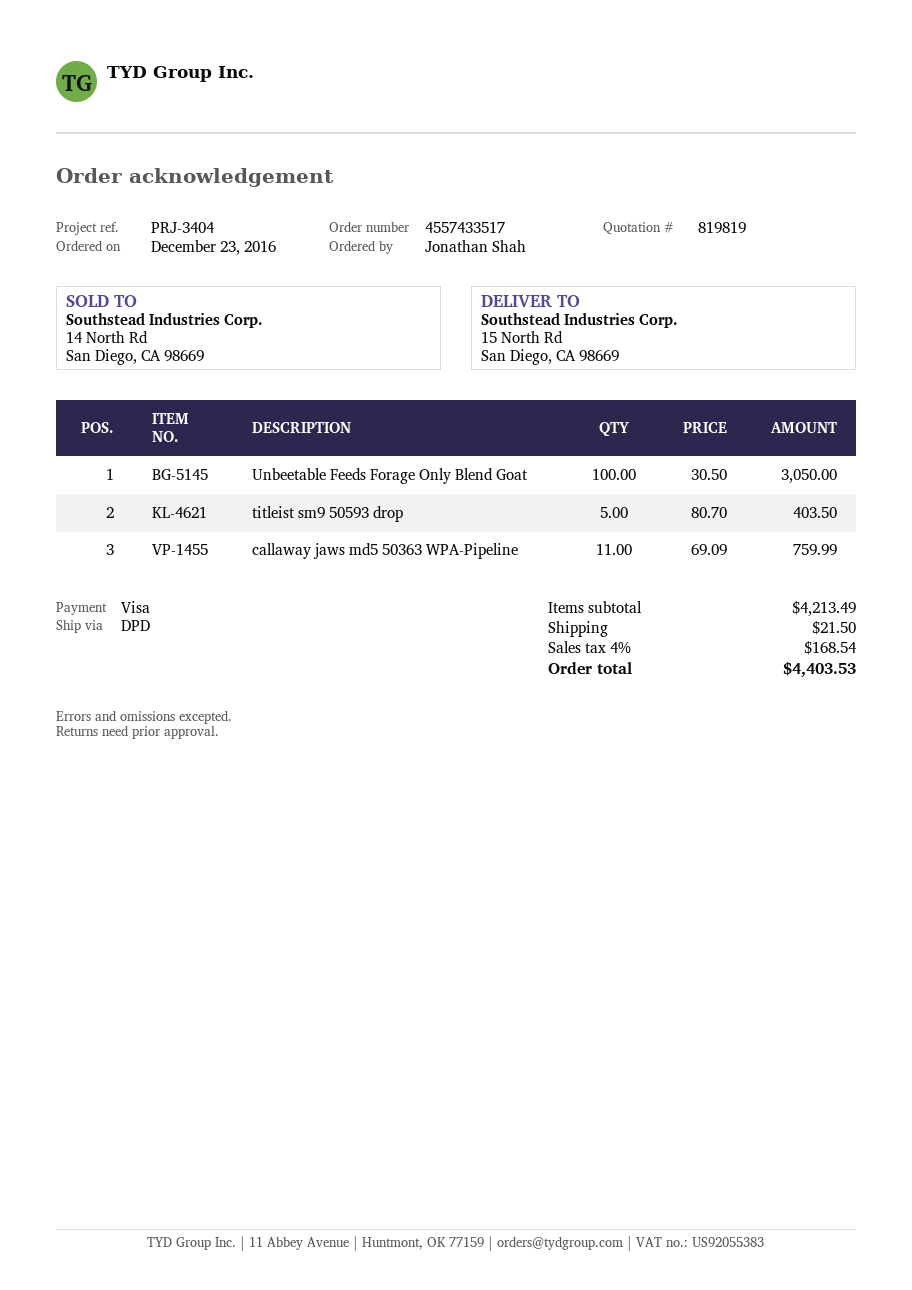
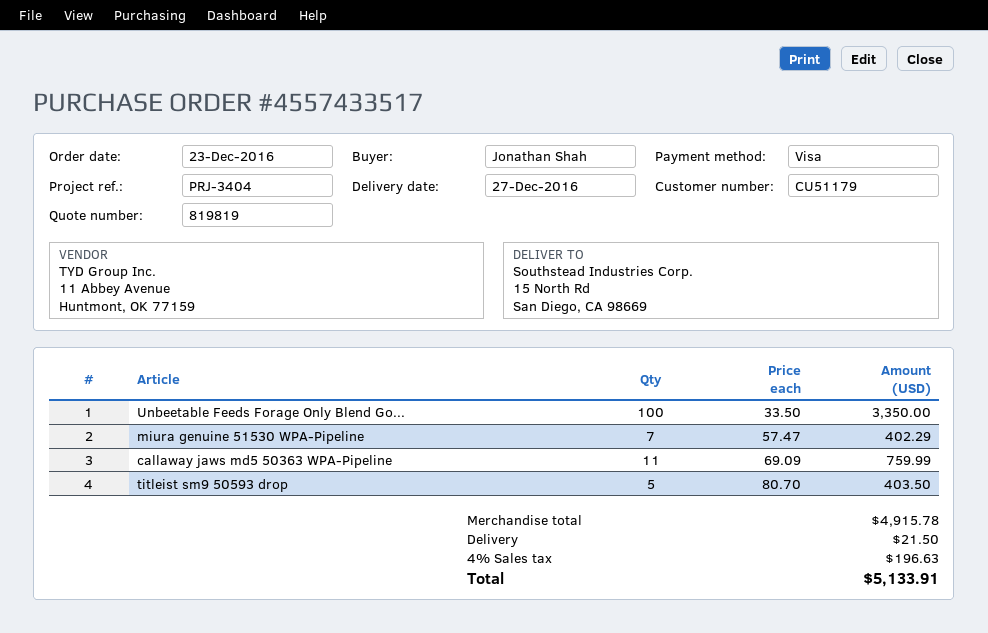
Unbeetable Feeds Forage Only Blend Goat: 100 x 30.50 = 3050.00 -> 100 x 33.50 = 3350.00
miura genuine 51530 WPA-Pipeline: none -> 7 x 57.47 = 402.29
subtotal: 4213.49 -> 4915.78
tax: 4% = 168.54 -> 4% = 196.63
total: 4403.53 -> 5133.91

